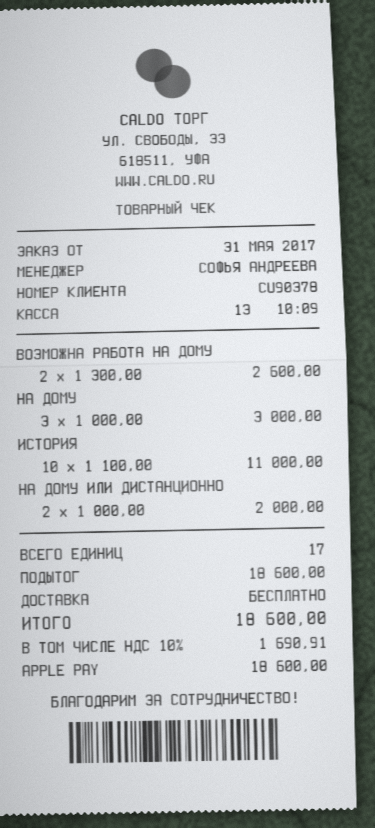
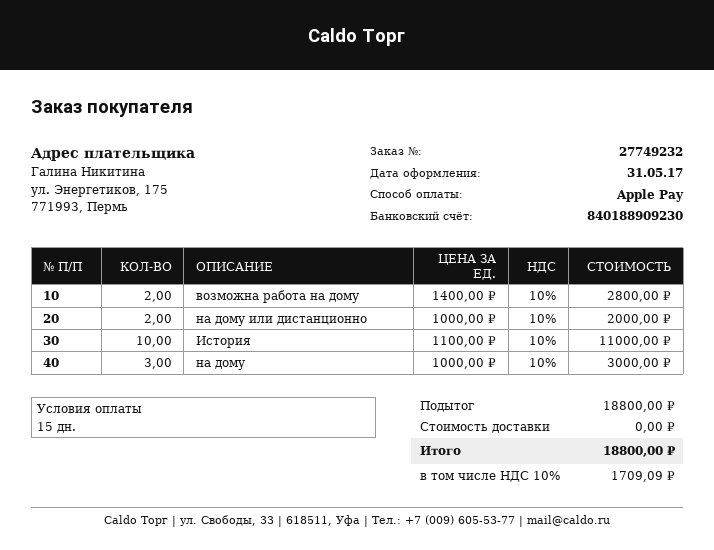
ВОЗМОЖНА РАБОТА НА ДОМУ: 2 x 1300.00 = 2600.00 -> 2 x 1400.00 = 2800.00
subtotal: 18600.00 -> 18800.00
tax: 10% = 1690.91 -> 10% = 1709.09
total: 18600.00 -> 18800.00

